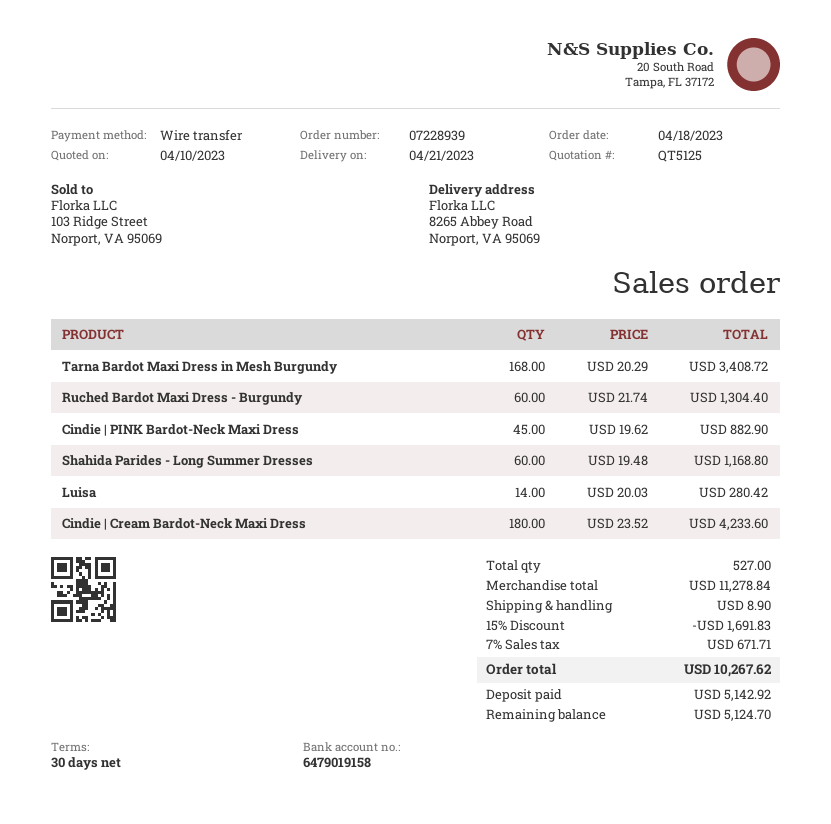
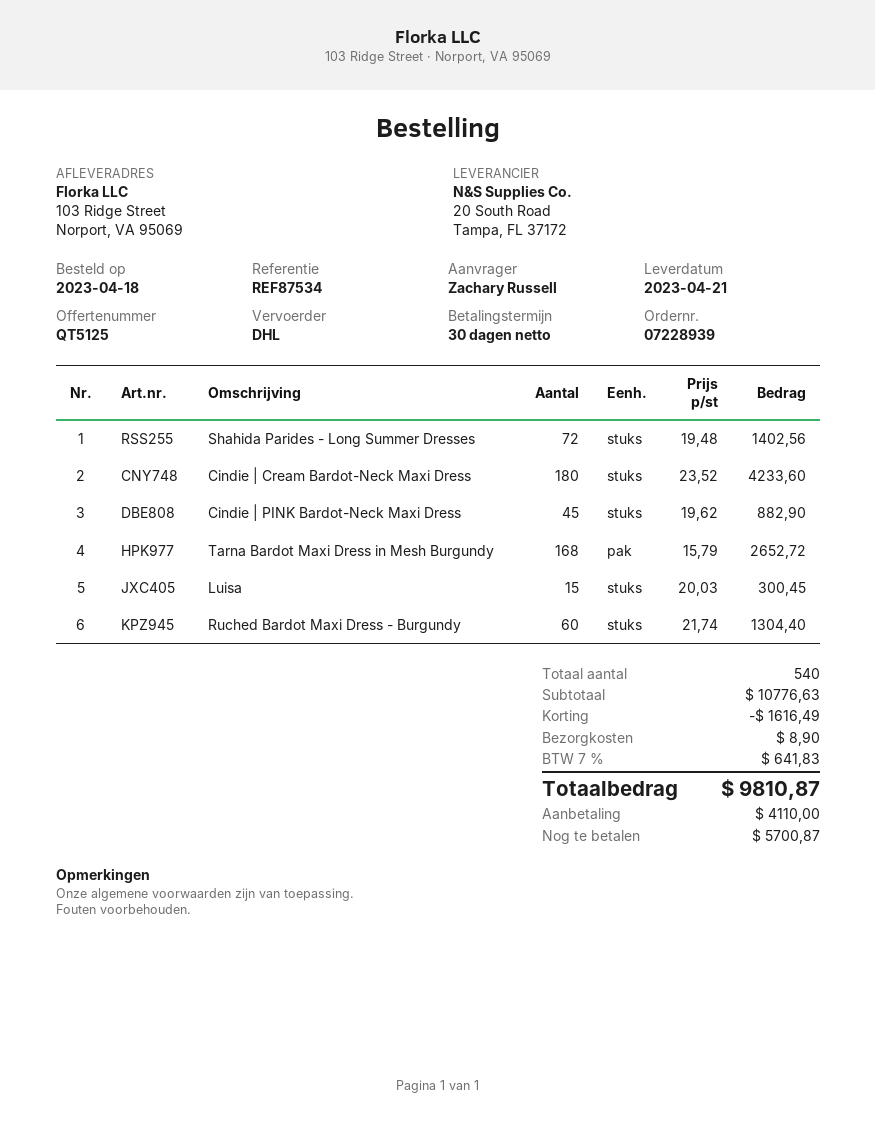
ship to: 8265 Abbey Road, Norport, VA 95069 -> 103 Ridge Street, Norport, VA 95069
Tarna Bardot Maxi Dress in Mesh Burgundy: 168 x 20.29 = 3408.72 -> 168 x 15.79 = 2652.72
Shahida Parides - Long Summer Dresses: 60 x 19.48 = 1168.80 -> 72 x 19.48 = 1402.56
Luisa: 14 x 20.03 = 280.42 -> 15 x 20.03 = 300.45
total quantity: 527 -> 540
subtotal: 11278.84 -> 10776.63
discount: 1691.83 -> 1616.49
tax: 7% = 671.71 -> 7% = 641.83
total: 10267.62 -> 9810.87
deposit: 5142.92 -> 4110.00
balance: 5124.70 -> 5700.87

